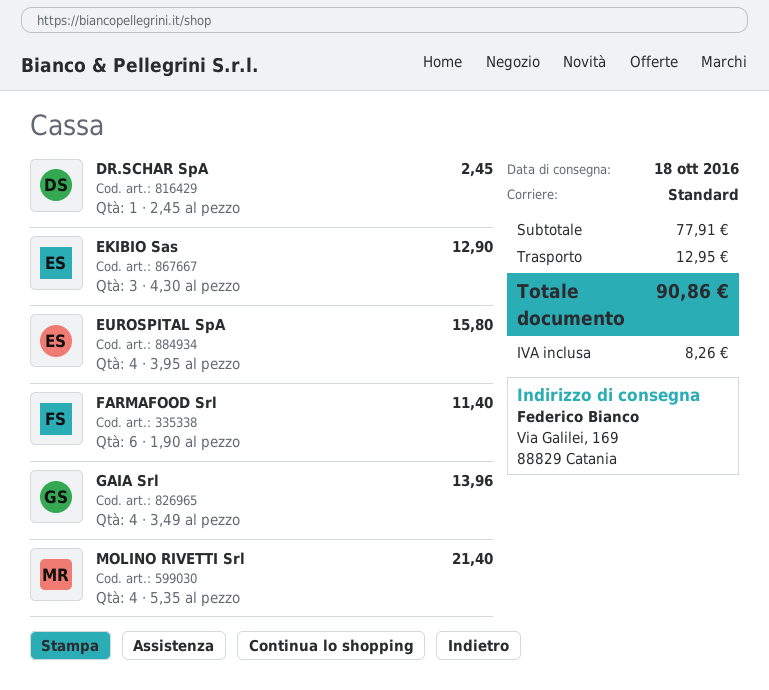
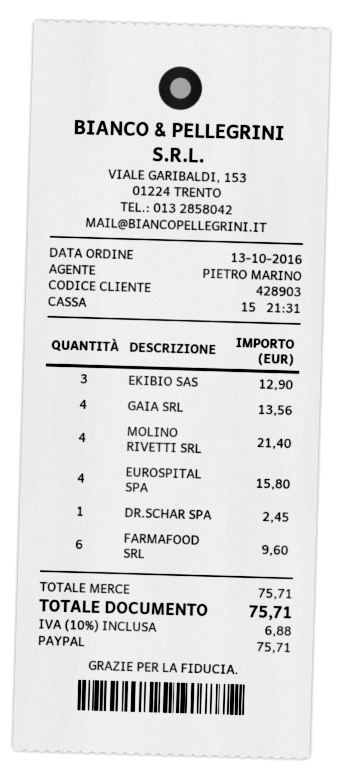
FARMAFOOD Srl: 6 for 11.40 -> 6 for 9.60
GAIA Srl: 4 for 13.96 -> 4 for 13.56
subtotal: 77.91 -> 75.71
shipping: 12.95 -> none
tax: 8.26 -> 6.88
total: 90.86 -> 75.71

